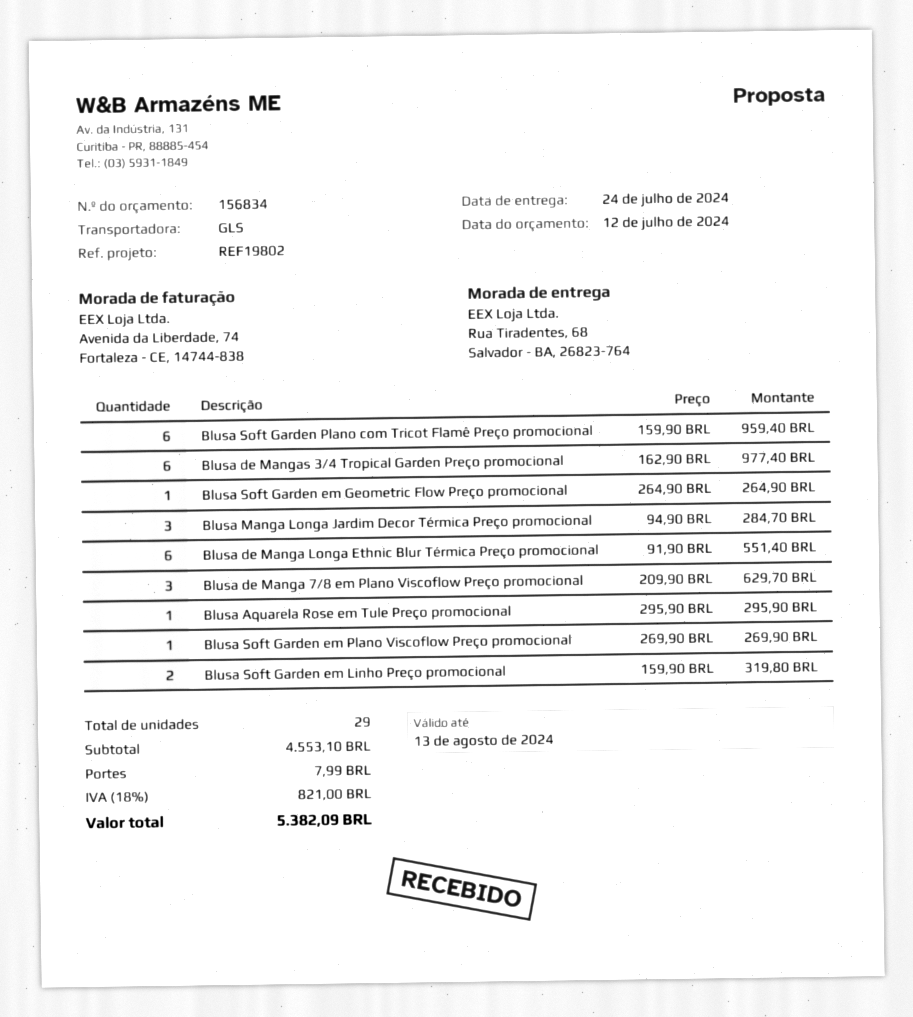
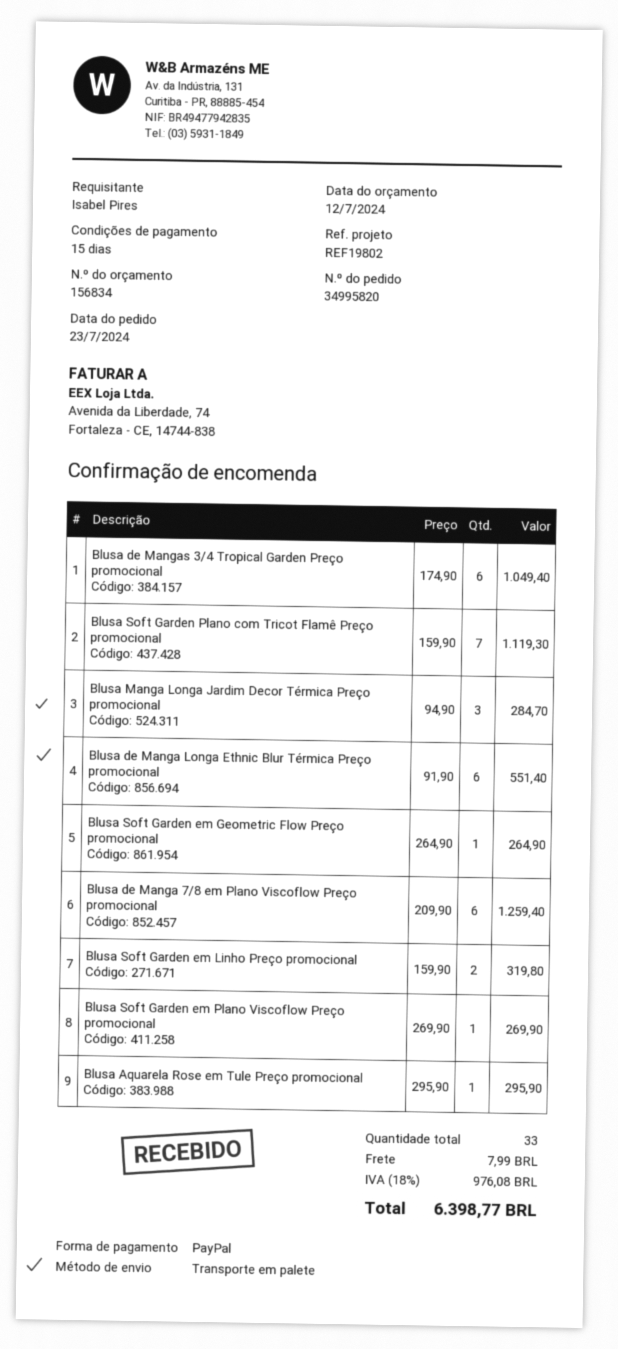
shipping method: GLS -> pallet freight
Blusa Soft Garden Plano com Tricot Flamê Preço promocional: 6 x 159.90 = 959.40 -> 7 x 159.90 = 1119.30
Blusa de Mangas 3/4 Tropical Garden Preço promocional: 6 x 162.90 = 977.40 -> 6 x 174.90 = 1049.40
Blusa de Manga 7/8 em Plano Viscoflow Preço promocional: 3 x 209.90 = 629.70 -> 6 x 209.90 = 1259.40
total quantity: 29 -> 33
tax: 18% = 821.00 -> 18% = 976.08
total: 5382.09 -> 6398.77

